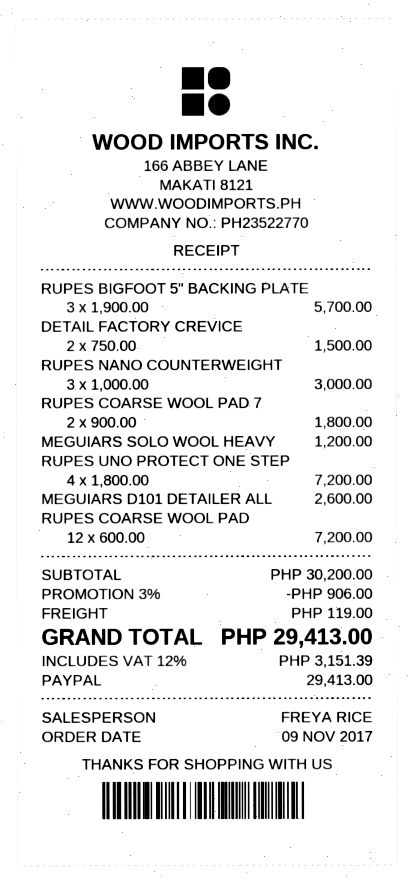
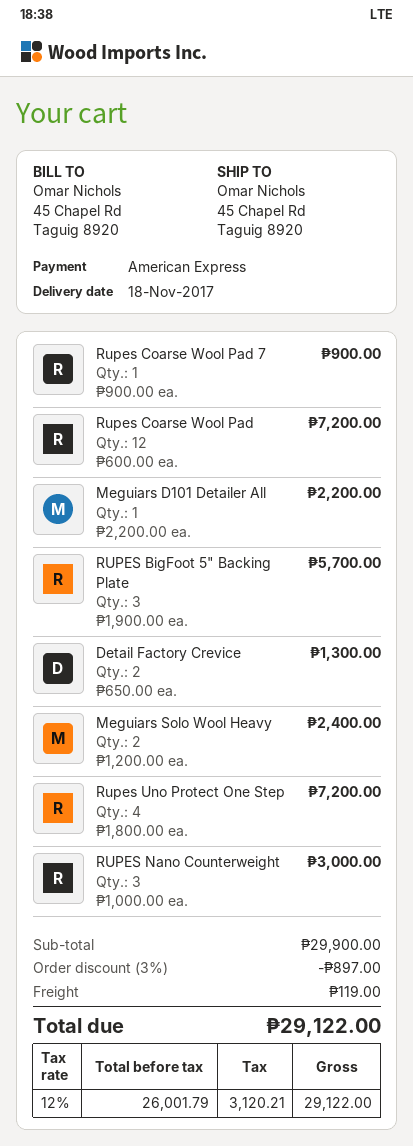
payment method: PayPal -> American Express
DETAIL FACTORY CREVICE: 2 x 750.00 = 1500.00 -> 2 x 650.00 = 1300.00
RUPES COARSE WOOL PAD 7: 2 x 900.00 = 1800.00 -> 1 x 900.00 = 900.00
MEGUIARS SOLO WOOL HEAVY: 1 x 1200.00 = 1200.00 -> 2 x 1200.00 = 2400.00
MEGUIARS D101 DETAILER ALL: 1 x 2600.00 = 2600.00 -> 1 x 2200.00 = 2200.00
subtotal: 30200.00 -> 29900.00
discount: 3% = 906.00 -> 3% = 897.00
tax: 12% = 3151.39 -> 12% = 3120.21
total: 29413.00 -> 29122.00

